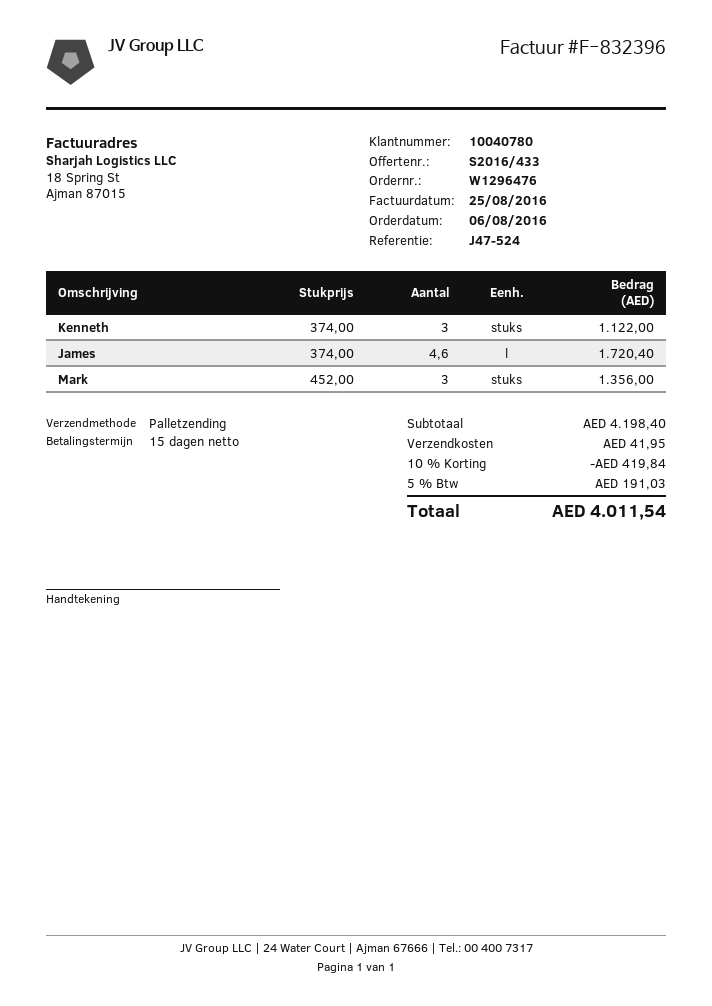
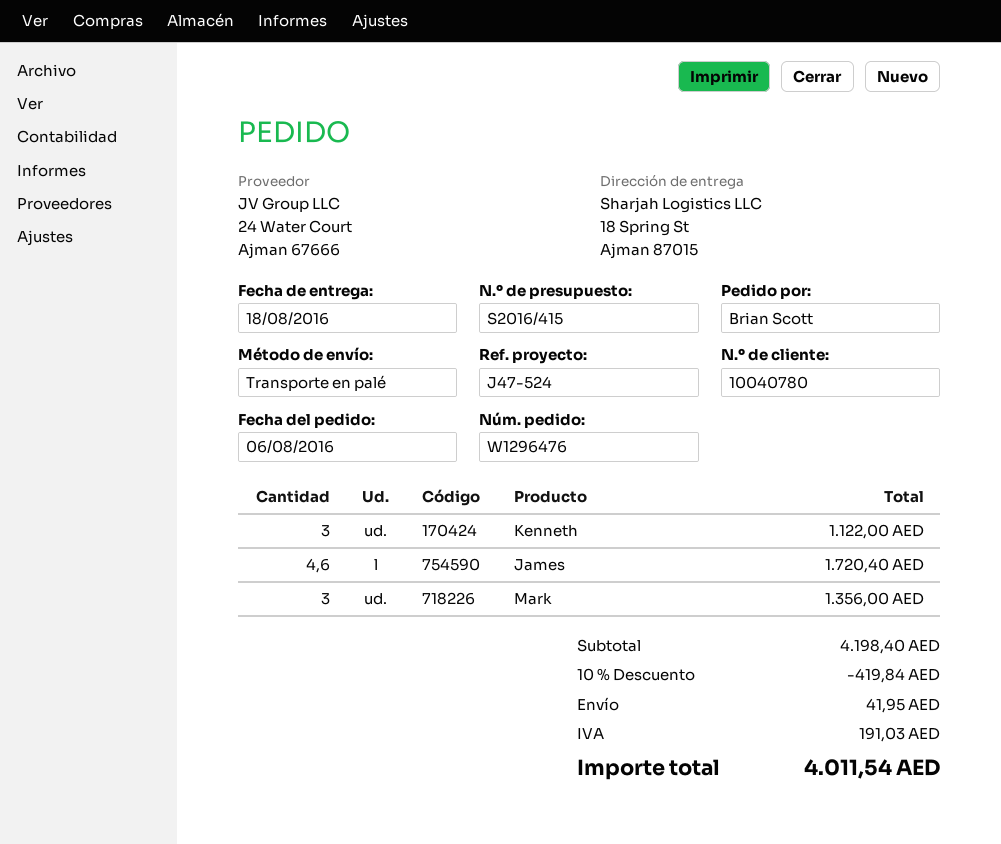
quote number: S2016/433 -> S2016/415

